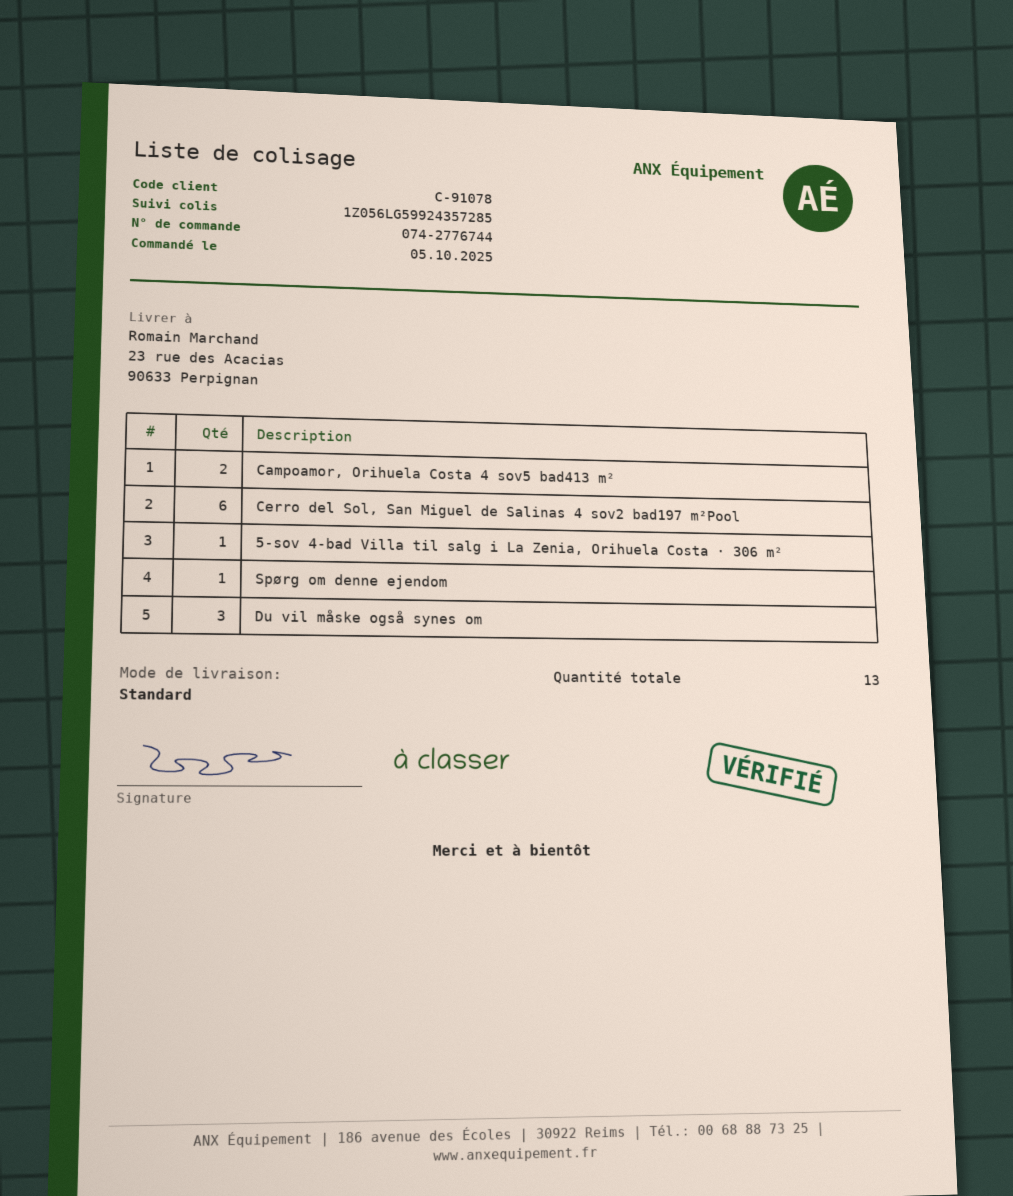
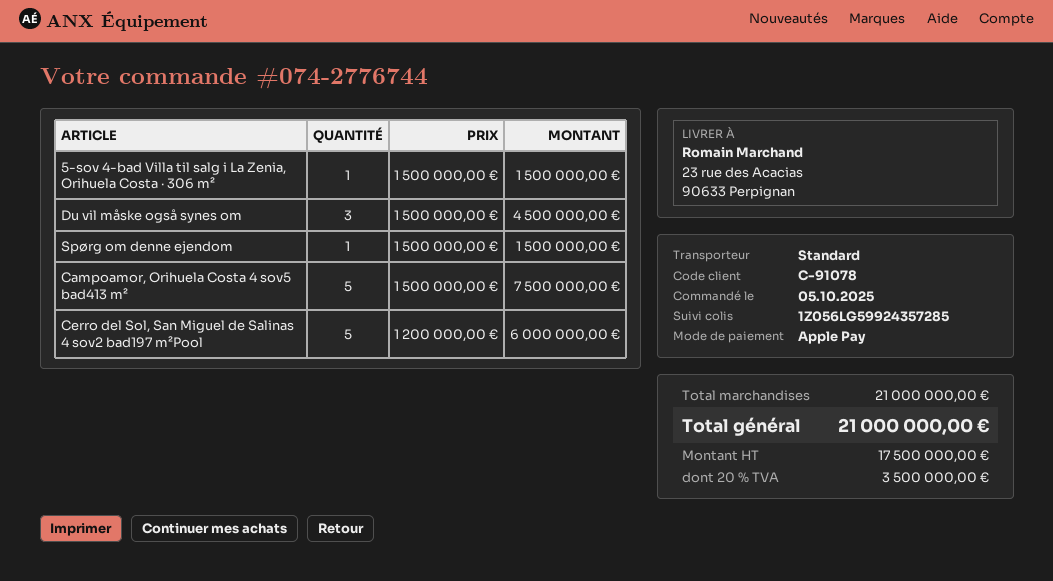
Campoamor, Orihuela Costa 4 sov5 bad413 m²: 2 -> 5
Cerro del Sol, San Miguel de Salinas 4 sov2 bad197 m²Pool: 6 -> 5

